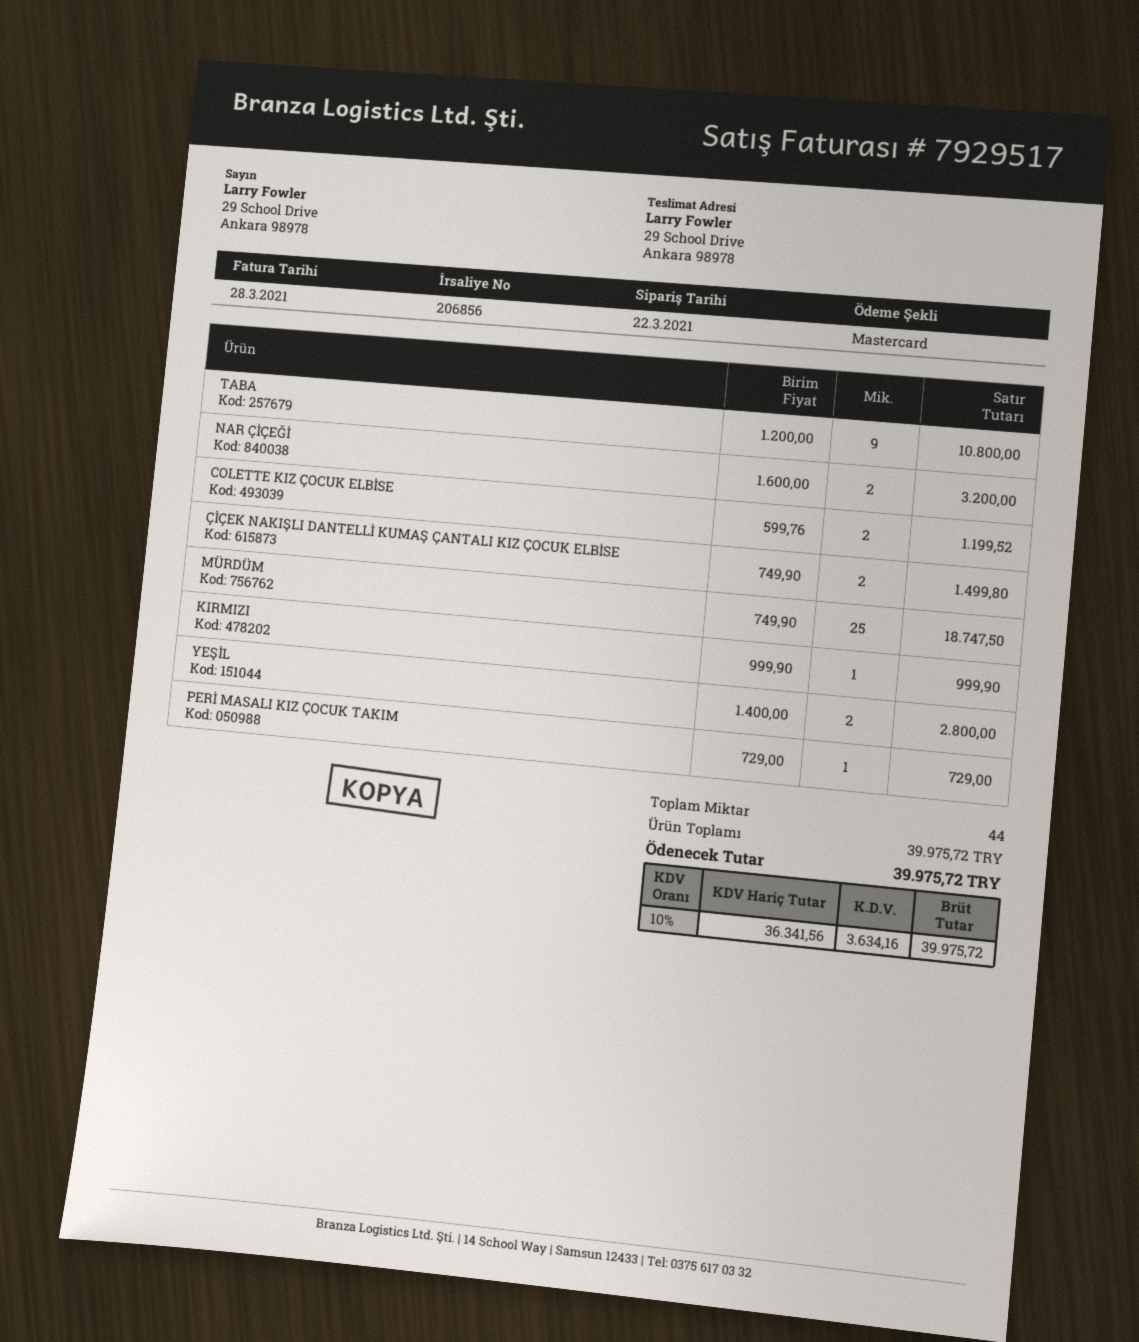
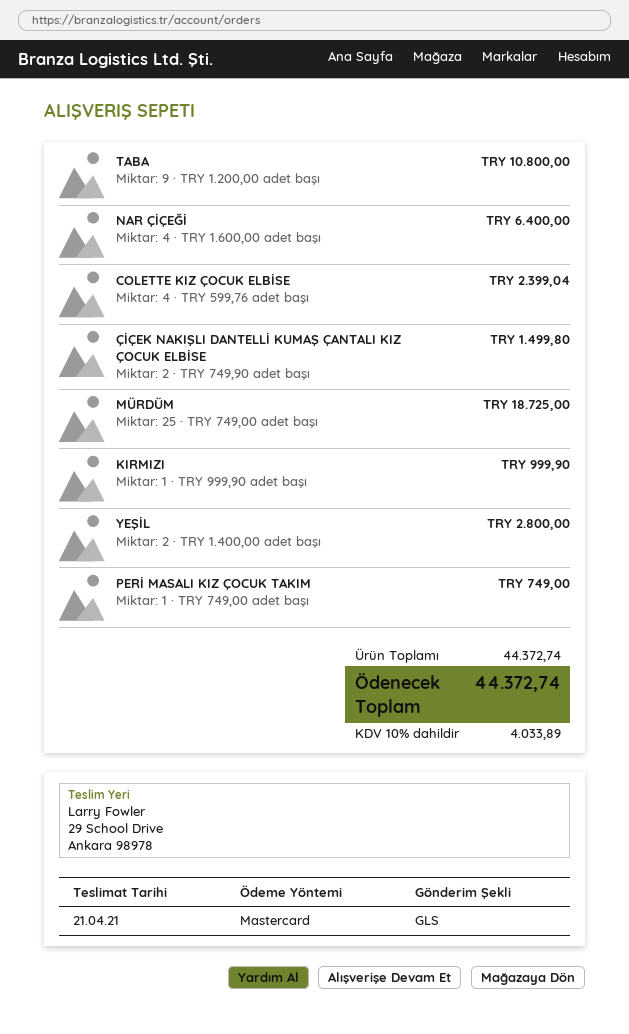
NAR ÇİÇEĞİ: 2 x 1600.00 = 3200.00 -> 4 x 1600.00 = 6400.00
COLETTE KIZ ÇOCUK ELBİSE: 2 x 599.76 = 1199.52 -> 4 x 599.76 = 2399.04
MÜRDÜM: 25 x 749.90 = 18747.50 -> 25 x 749.00 = 18725.00
PERİ MASALI KIZ ÇOCUK TAKIM: 1 x 729.00 = 729.00 -> 1 x 749.00 = 749.00
subtotal: 39975.72 -> 44372.74
tax: 10% = 3634.16 -> 10% = 4033.89
total: 39975.72 -> 44372.74

